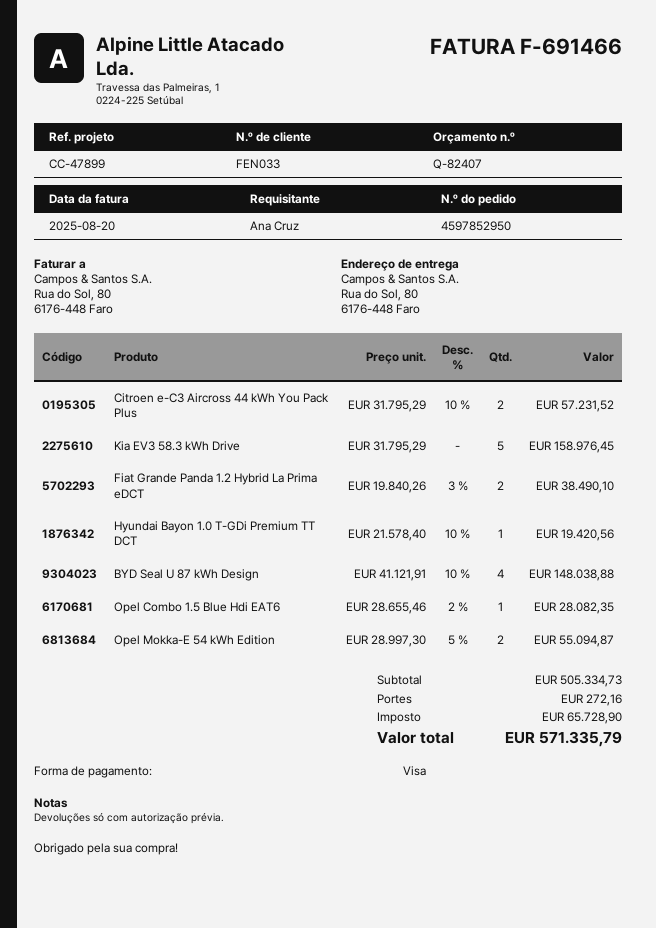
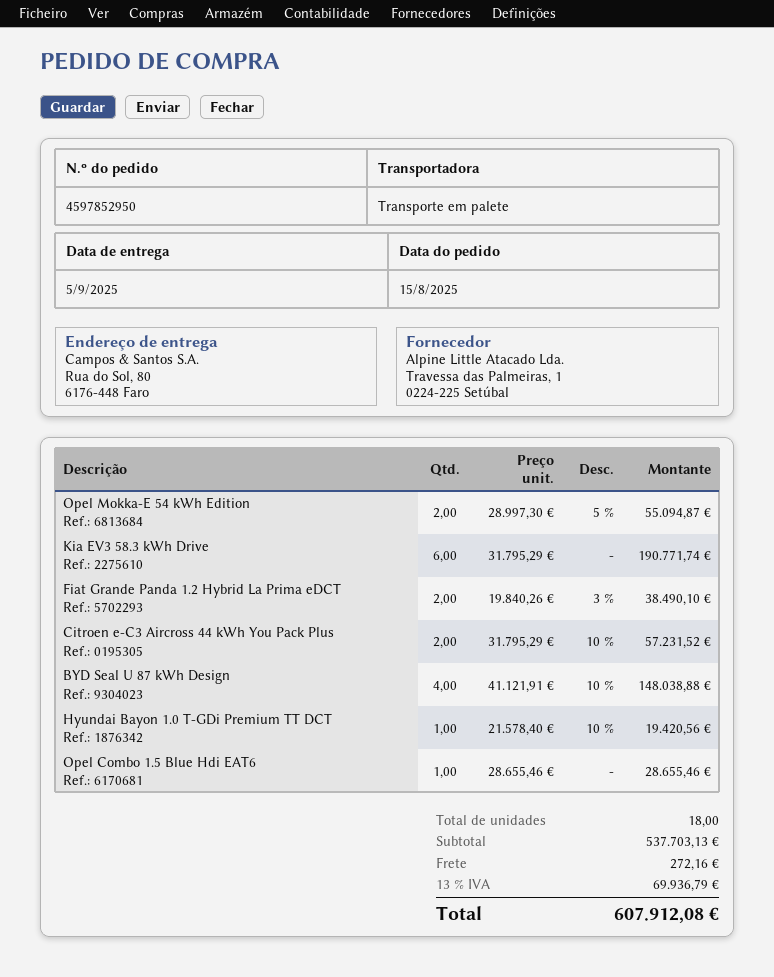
Kia EV3 58.3 kWh Drive: 5 x 31795.29 = 158976.45 -> 6 x 31795.29 = 190771.74
Opel Combo 1.5 Blue Hdi EAT6: 1 x 28655.46 - 2% = 28082.35 -> 1 x 28655.46 = 28655.46
subtotal: 505334.73 -> 537703.13
tax: 65728.90 -> 69936.79
total: 571335.79 -> 607912.08

